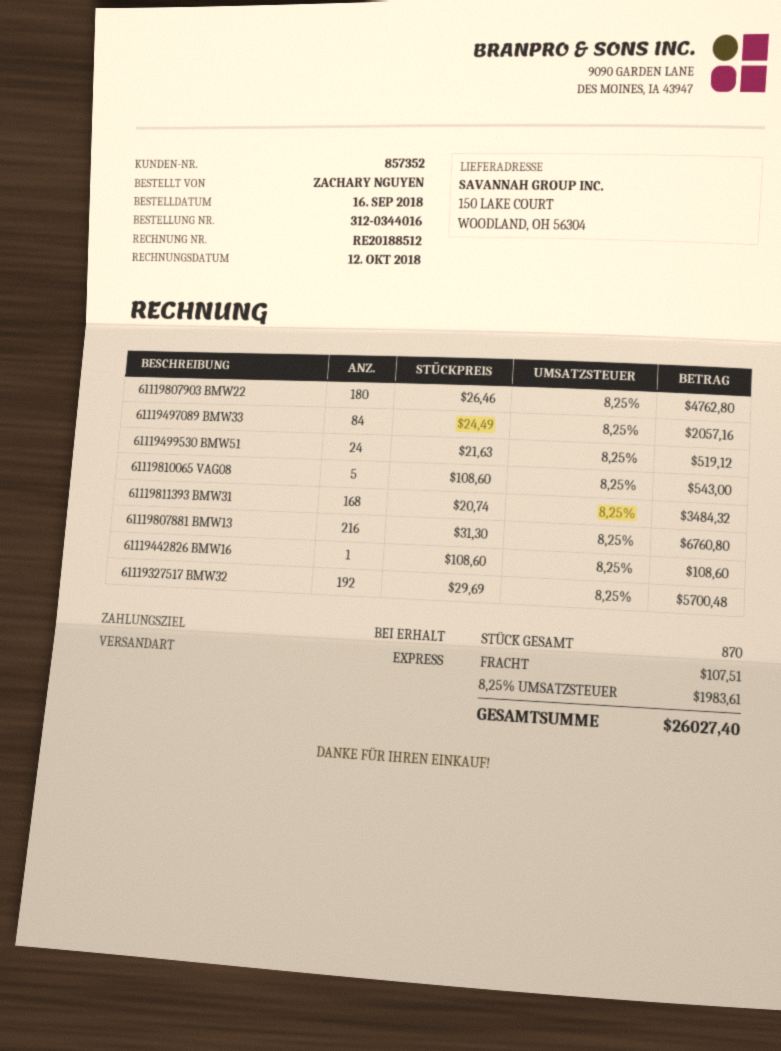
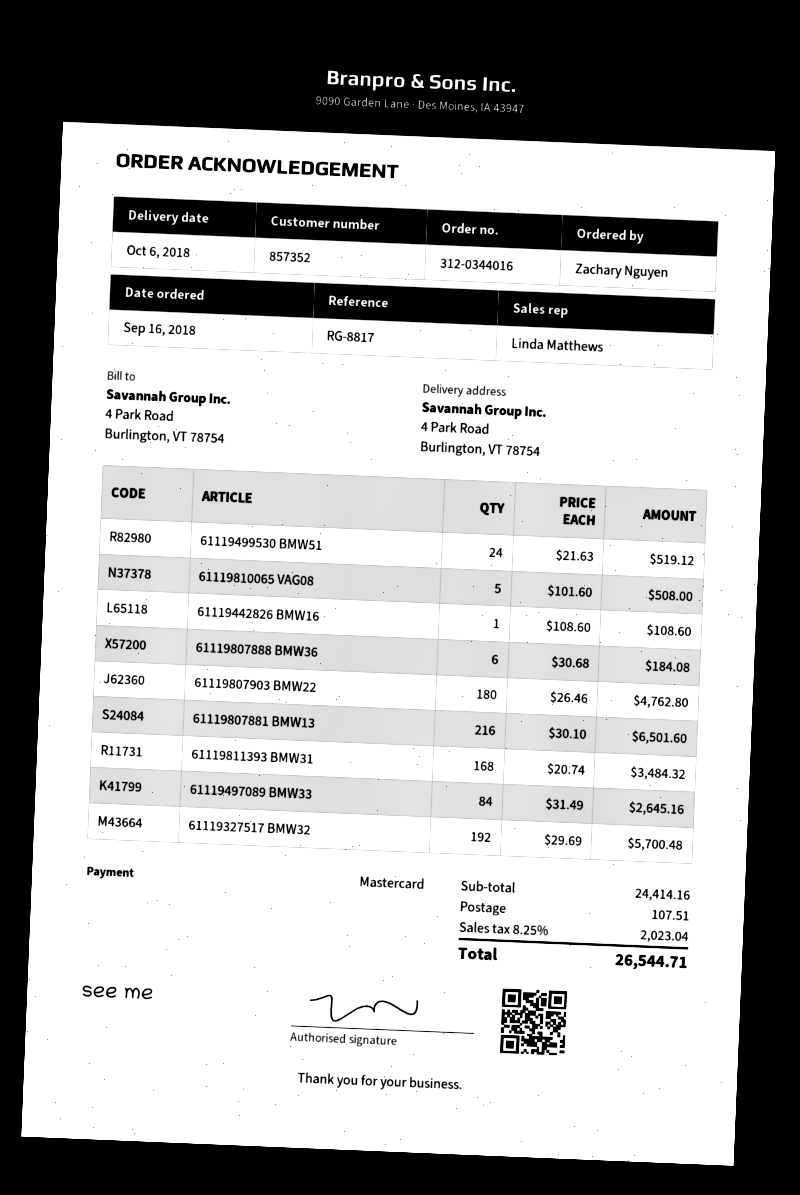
ship to: 150 LAKE COURT, WOODLAND, OH 56304 -> 4 Park Road, Burlington, VT 78754
61119497089 BMW33: 84 x 24.49 = 2057.16 -> 84 x 31.49 = 2645.16
61119810065 VAG08: 5 x 108.60 = 543.00 -> 5 x 101.60 = 508.00
61119807881 BMW13: 216 x 31.30 = 6760.80 -> 216 x 30.10 = 6501.60
61119807888 BMW36: none -> 6 x 30.68 = 184.08
tax: 8.25% = 1983.61 -> 8.25% = 2023.04
total: 26027.40 -> 26544.71

